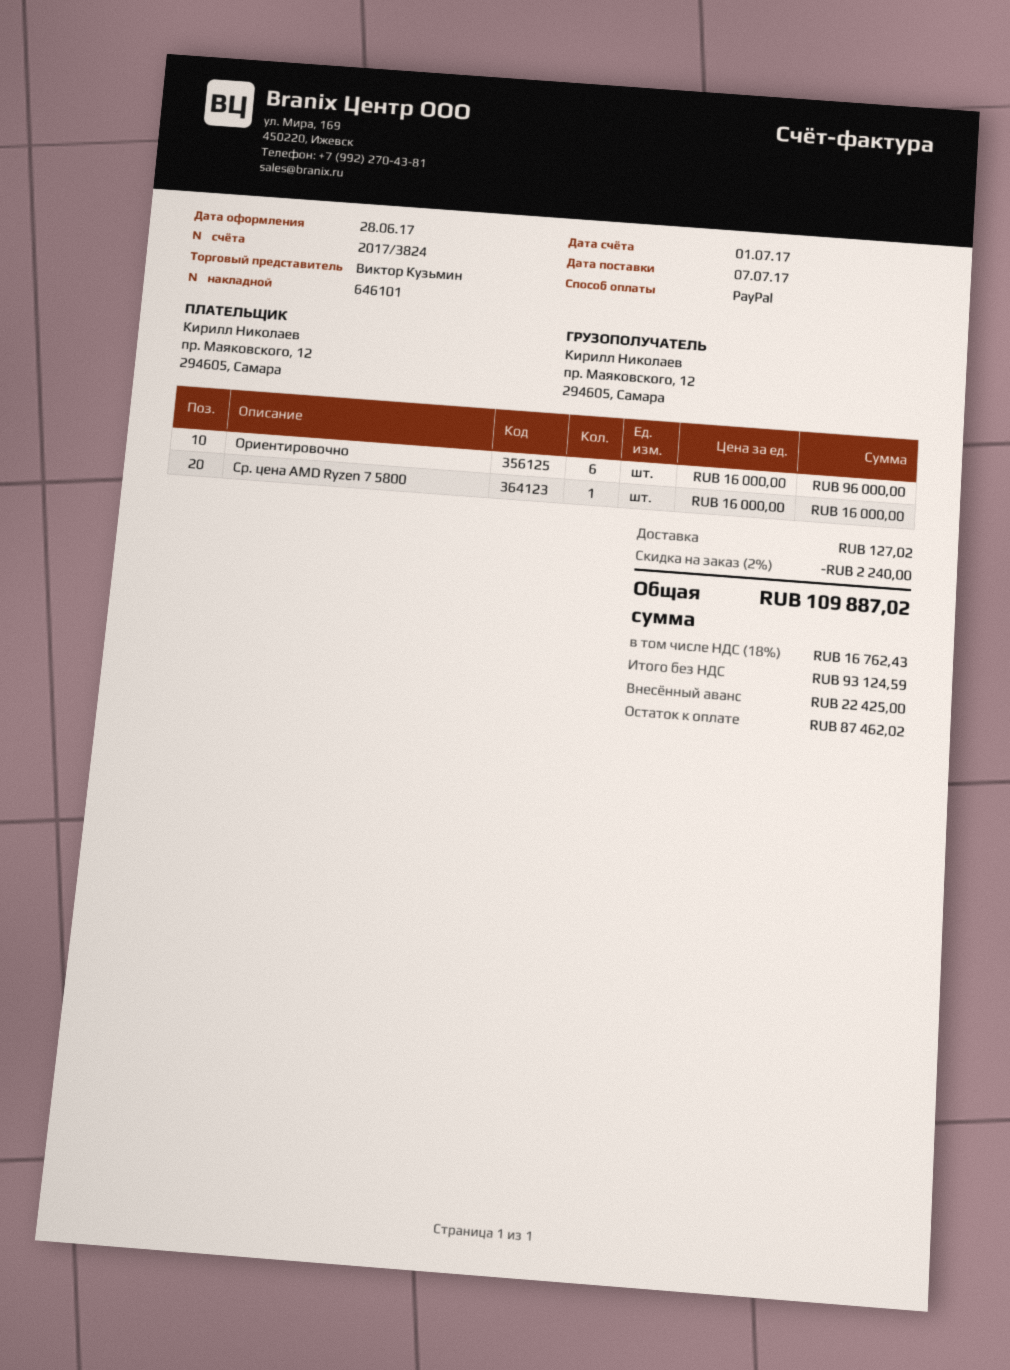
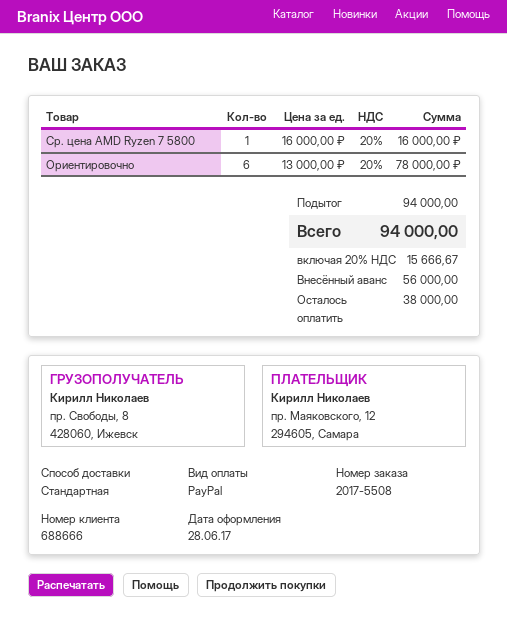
ship to: пр. Маяковского, 12, 294605, Самара -> пр. Свободы, 8, 428060, Ижевск
Ориентировочно: 6 x 16000.00 = 96000.00 -> 6 x 13000.00 = 78000.00
discount: 2% = 2240.00 -> none
shipping: 127.02 -> none
tax: 18% = 16762.43 -> 20% = 15666.67
total: 109887.02 -> 94000.00
deposit: 22425.00 -> 56000.00
balance: 87462.02 -> 38000.00

